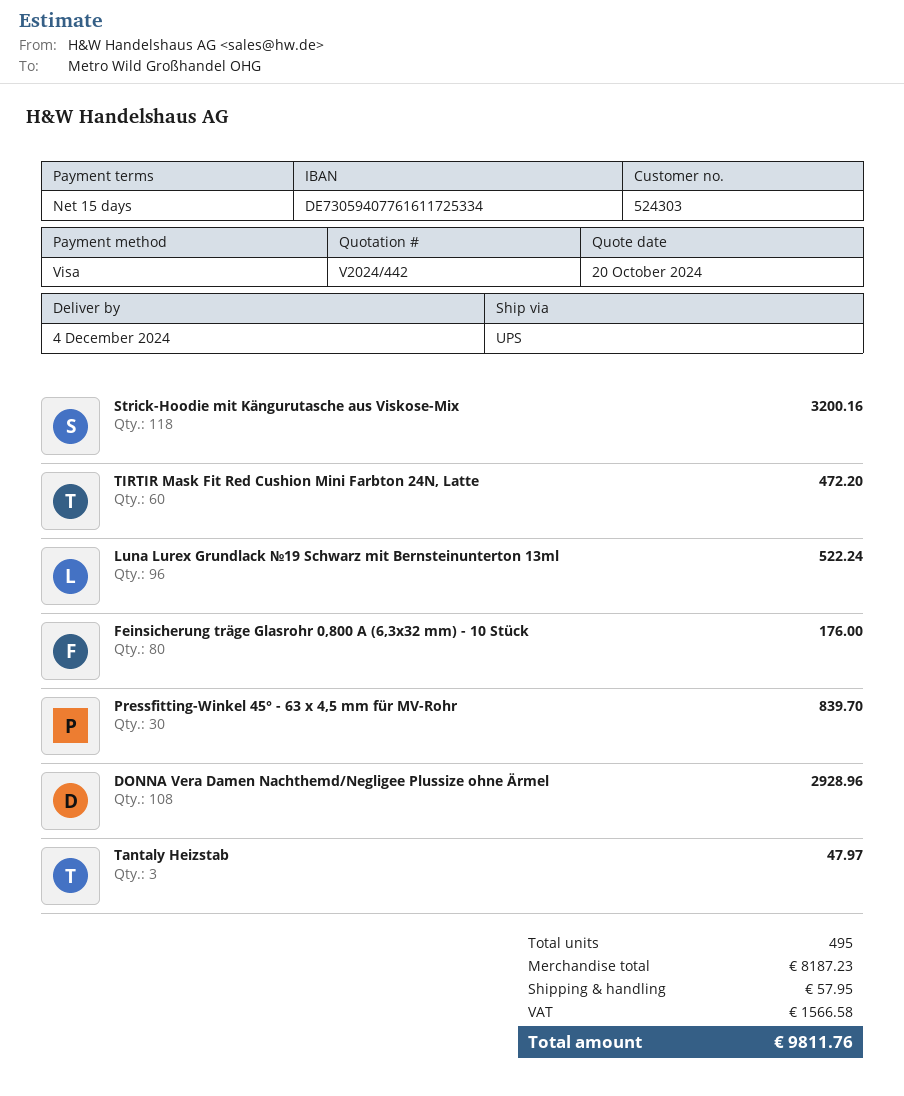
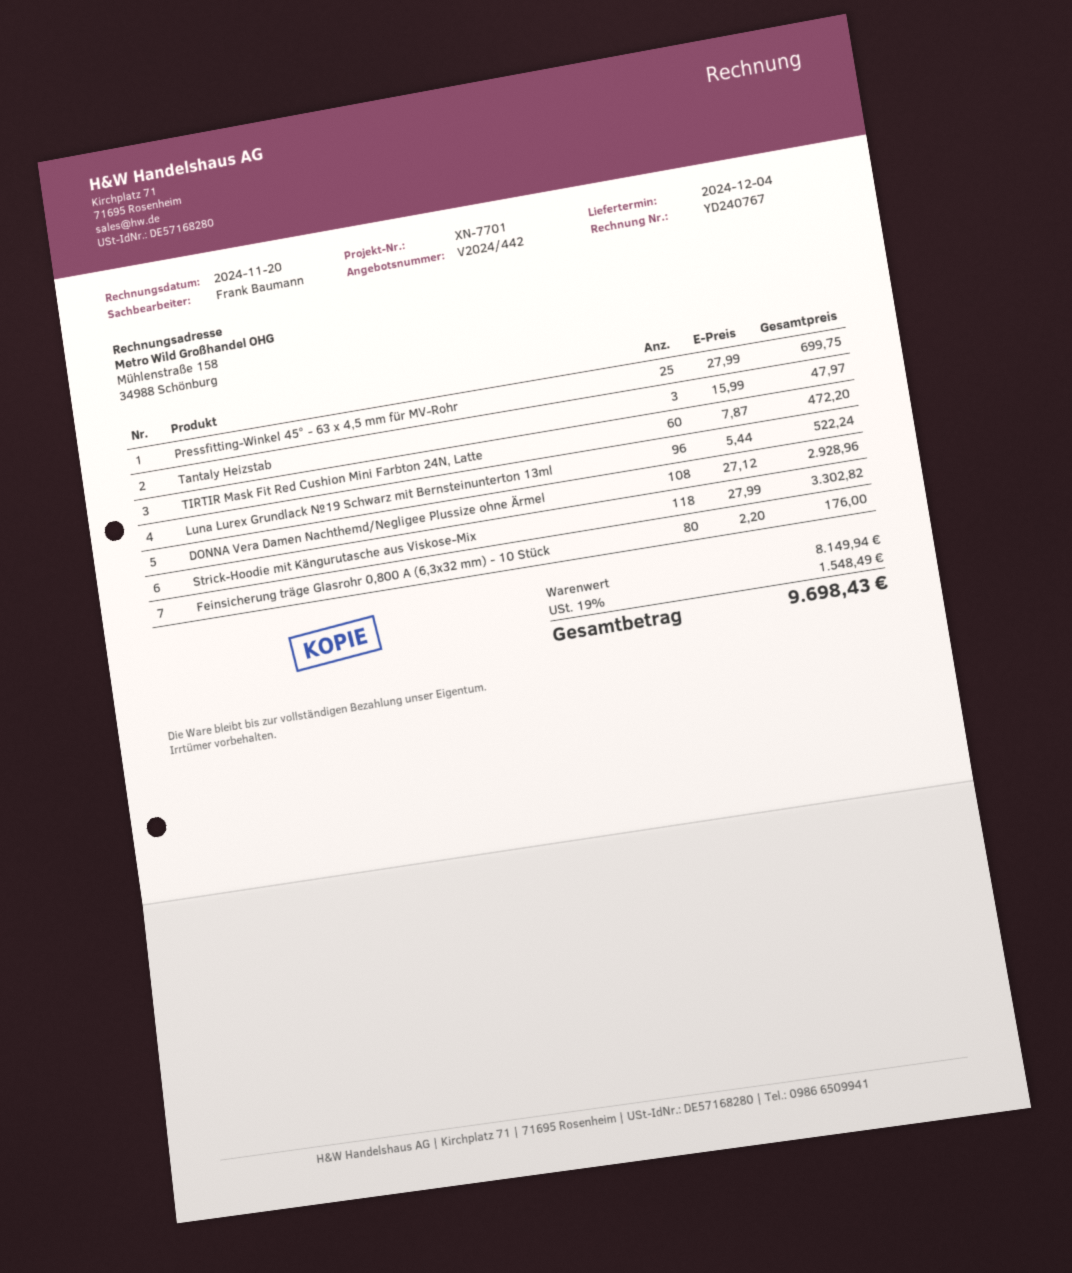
Strick-Hoodie mit Kängurutasche aus Viskose-Mix: 118 for 3200.16 -> 118 for 3302.82
Pressfitting-Winkel 45° - 63 x 4,5 mm für MV-Rohr: 30 for 839.70 -> 25 for 699.75
subtotal: 8187.23 -> 8149.94
shipping: 57.95 -> none
tax: 1566.58 -> 1548.49
total: 9811.76 -> 9698.43

